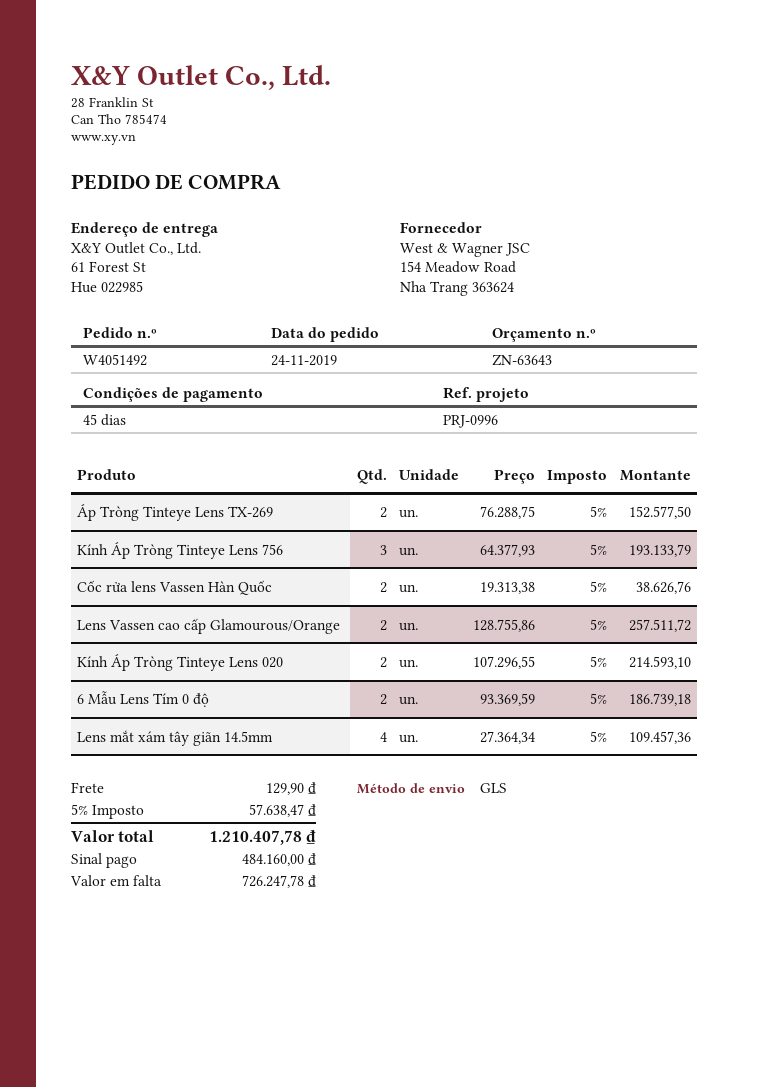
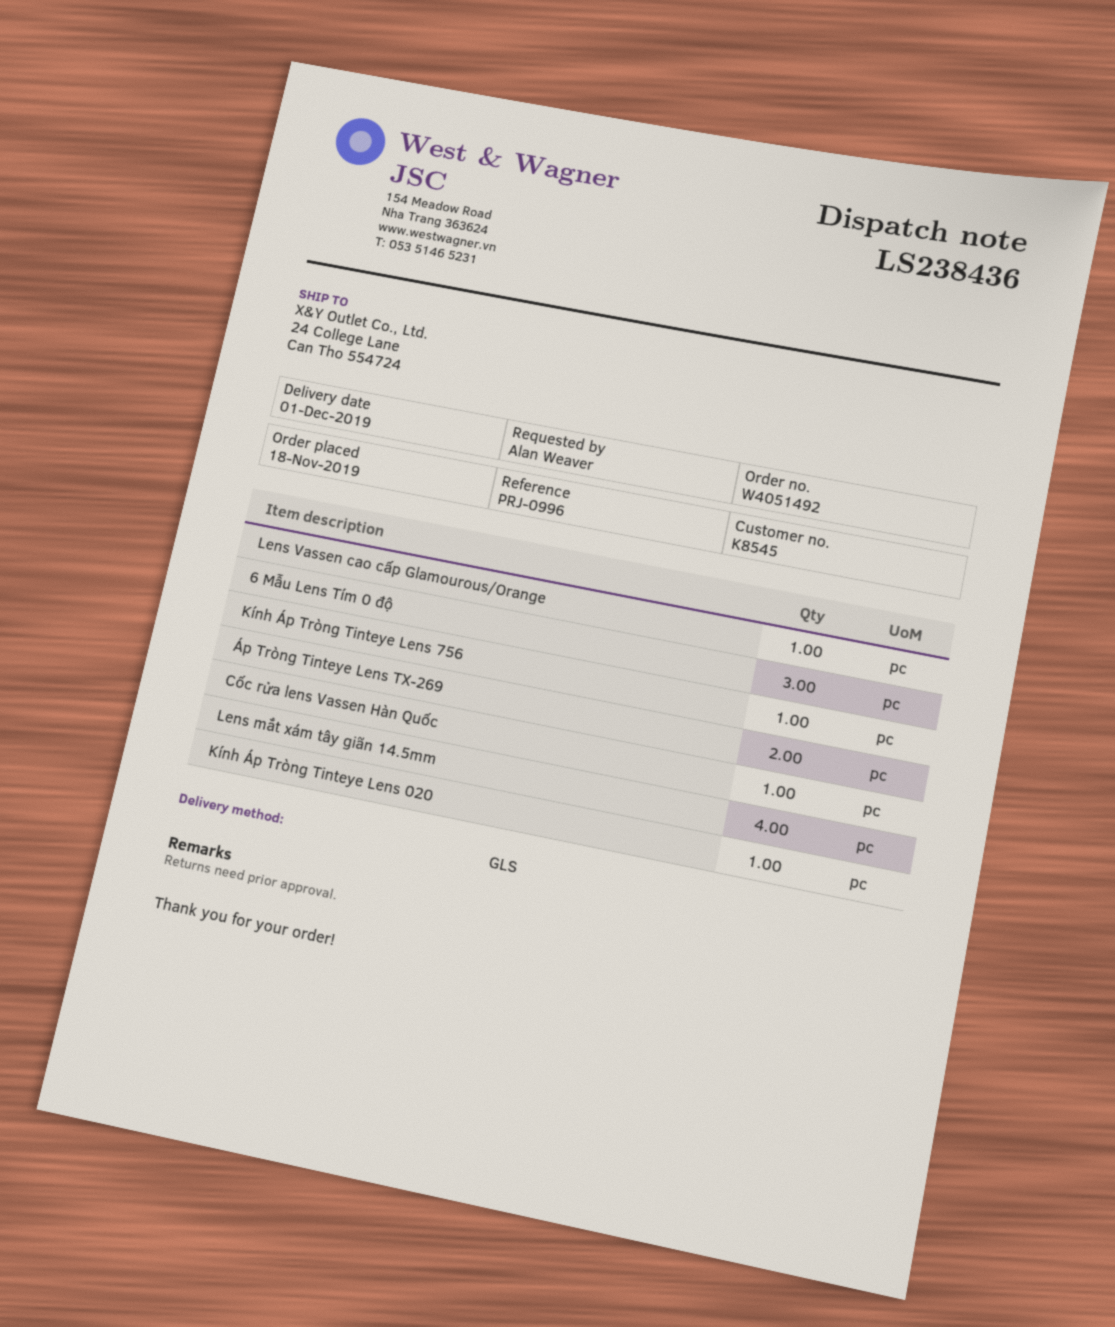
order date: 2019-11-24 -> 2019-11-18
ship to: 61 Forest St, Hue 022985 -> 24 College Lane, Can Tho 554724
Kính Áp Tròng Tinteye Lens 756: 3 -> 1
Cốc rửa lens Vassen Hàn Quốc: 2 -> 1
Lens Vassen cao cấp Glamourous/Orange: 2 -> 1
Kính Áp Tròng Tinteye Lens 020: 2 -> 1
6 Mẫu Lens Tím 0 độ: 2 -> 3

